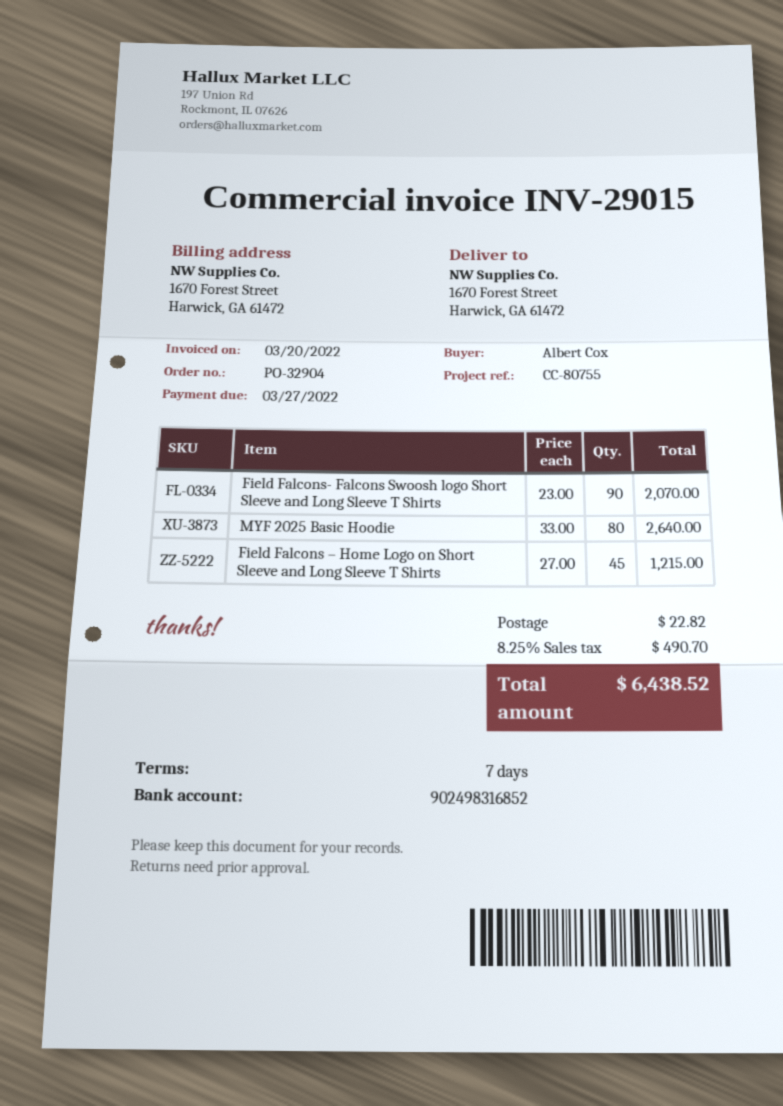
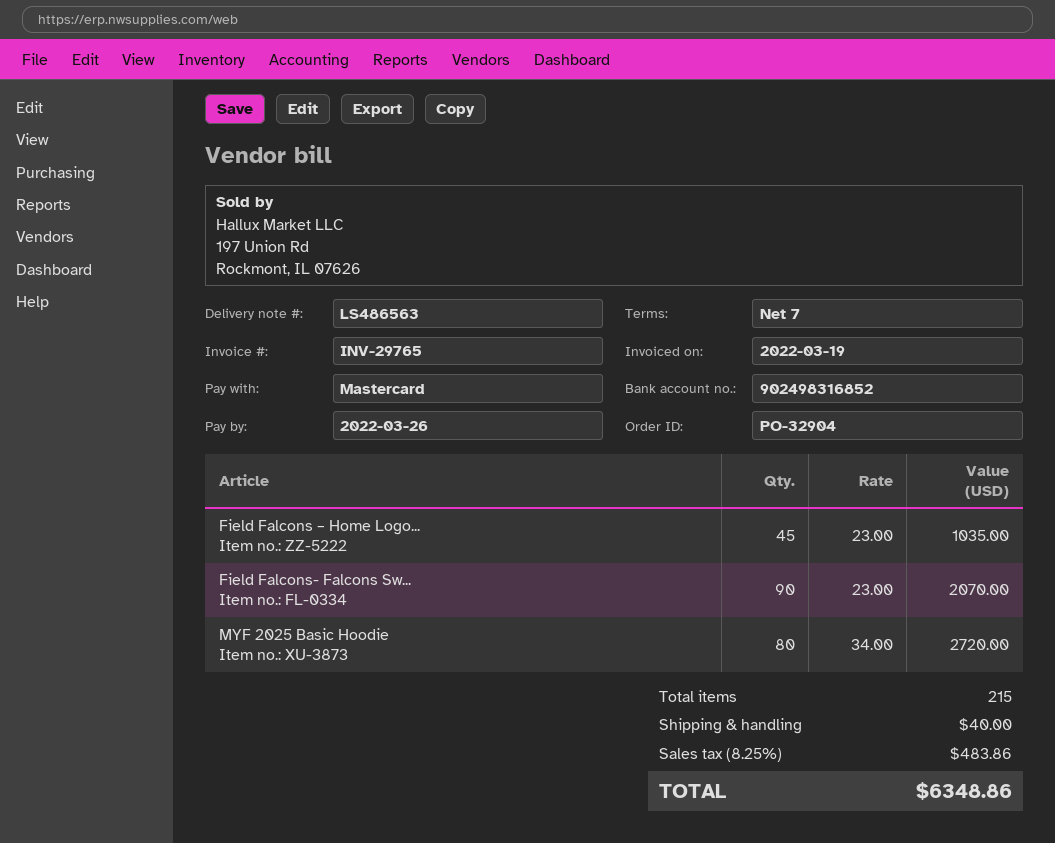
invoice number: INV-29015 -> INV-29765
invoice date: 2022-03-20 -> 2022-03-19
due date: 2022-03-27 -> 2022-03-26
MYF 2025 Basic Hoodie: 80 x 33.00 = 2640.00 -> 80 x 34.00 = 2720.00
Field Falcons – Home Logo on Short Sleeve and Long Sleeve T Shirts: 45 x 27.00 = 1215.00 -> 45 x 23.00 = 1035.00
shipping: 22.82 -> 40.00
tax: 8.25% = 490.70 -> 8.25% = 483.86
total: 6438.52 -> 6348.86

